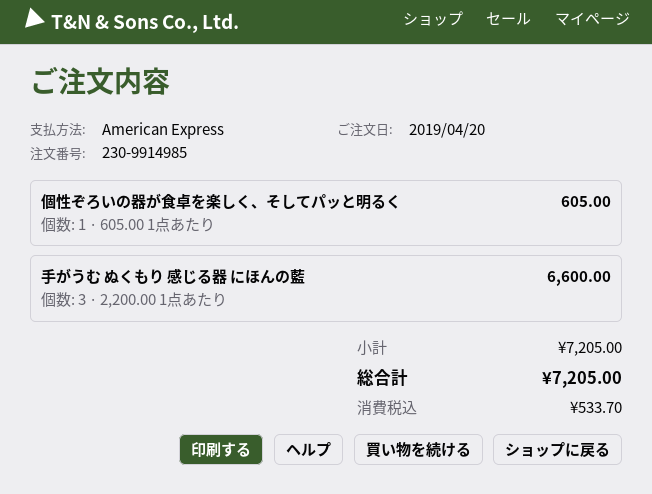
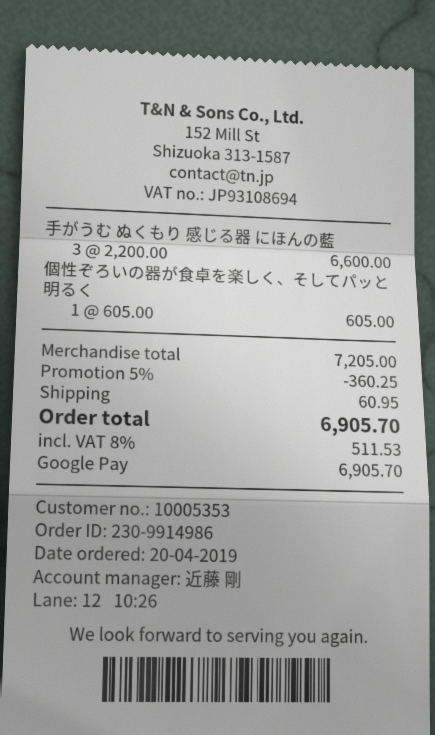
order number: 230-9914985 -> 230-9914986
payment method: American Express -> Google Pay
discount: none -> 5% = 360.25
shipping: none -> 60.95
tax: 533.70 -> 511.53
total: 7205.00 -> 6905.70

